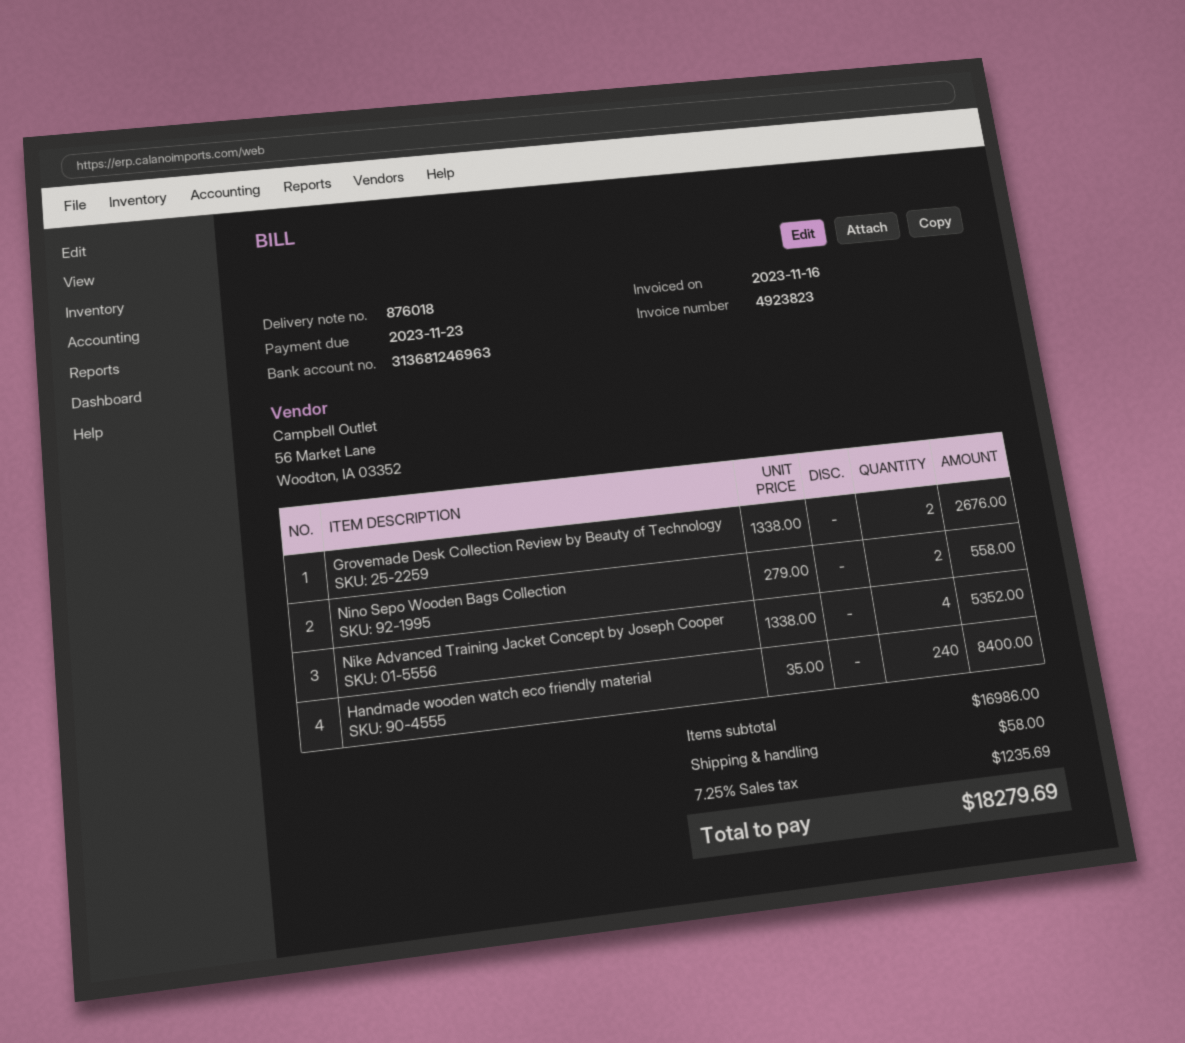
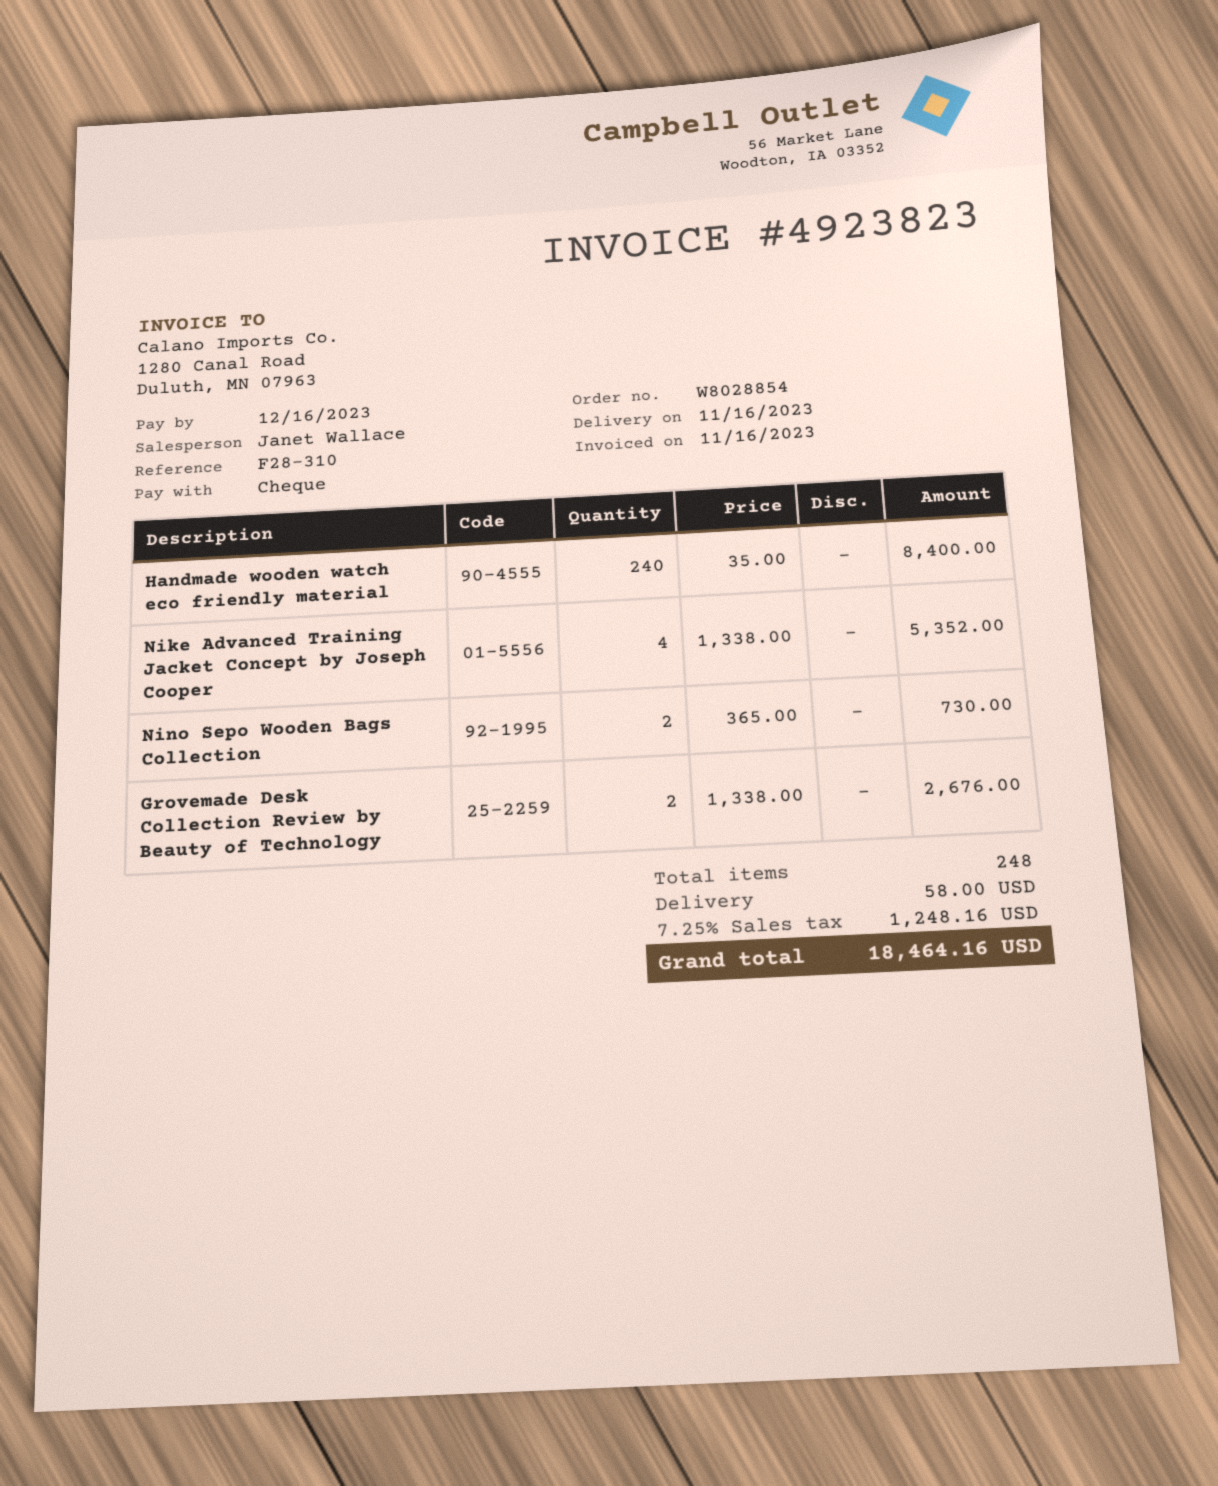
due date: 2023-11-23 -> 2023-12-16
Nino Sepo Wooden Bags Collection: 2 x 279.00 = 558.00 -> 2 x 365.00 = 730.00
tax: 7.25% = 1235.69 -> 7.25% = 1248.16
total: 18279.69 -> 18464.16

